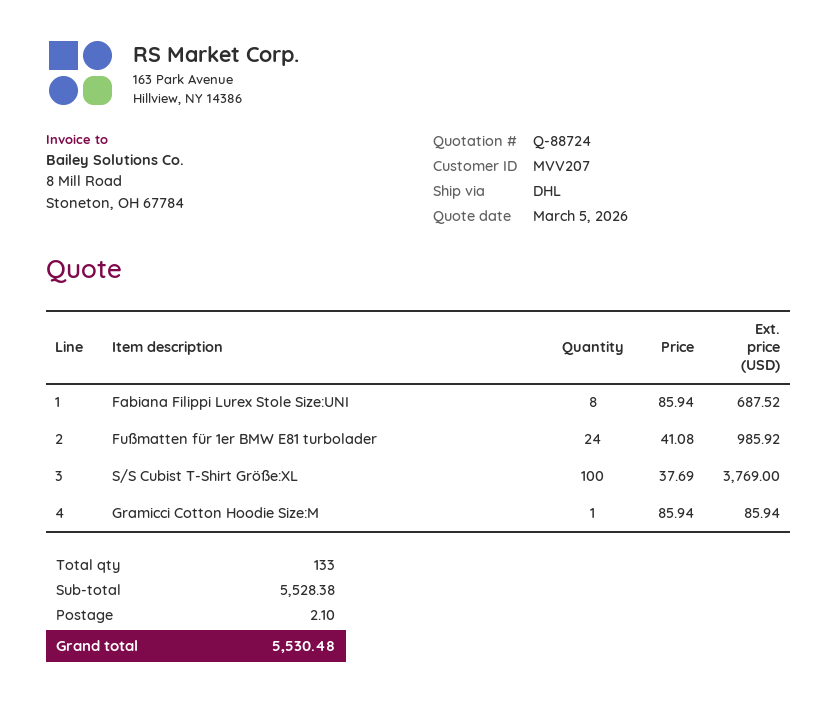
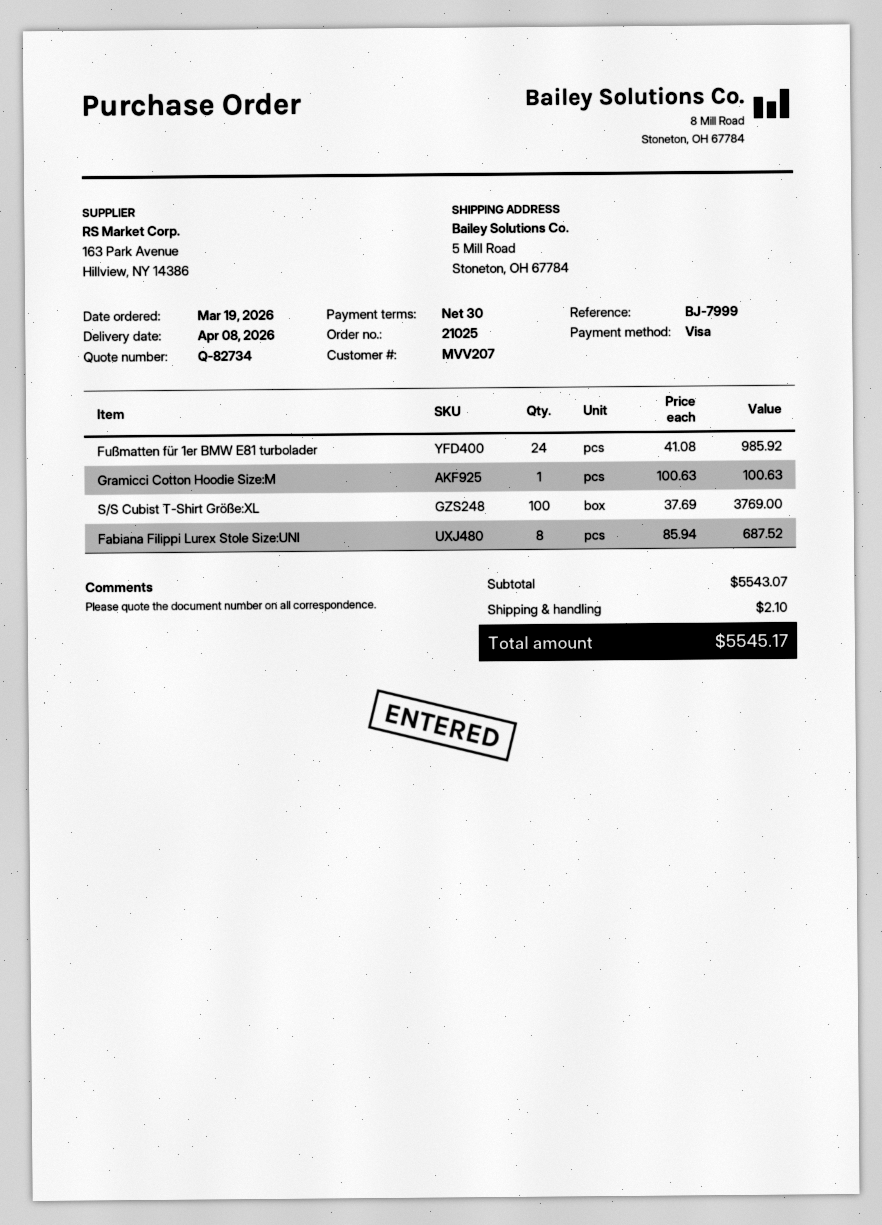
quote number: Q-88724 -> Q-82734
Gramicci Cotton Hoodie Size:M: 1 x 85.94 = 85.94 -> 1 x 100.63 = 100.63
subtotal: 5528.38 -> 5543.07
total: 5530.48 -> 5545.17

